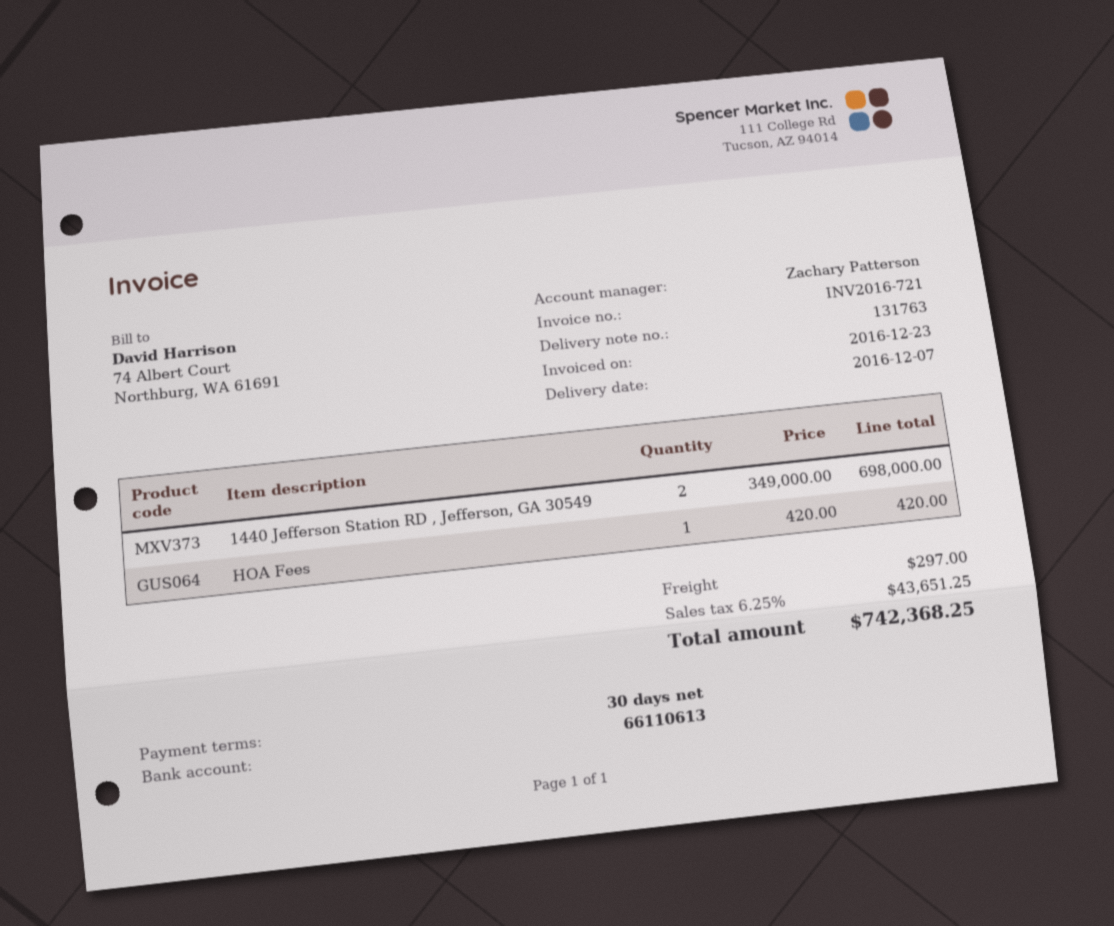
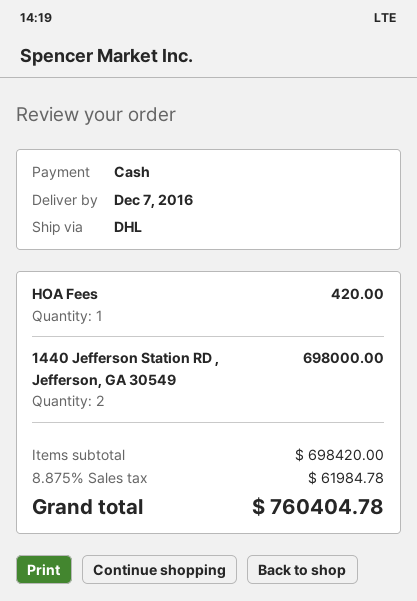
shipping: 297.00 -> none
tax: 6.25% = 43651.25 -> 8.875% = 61984.78
total: 742368.25 -> 760404.78

